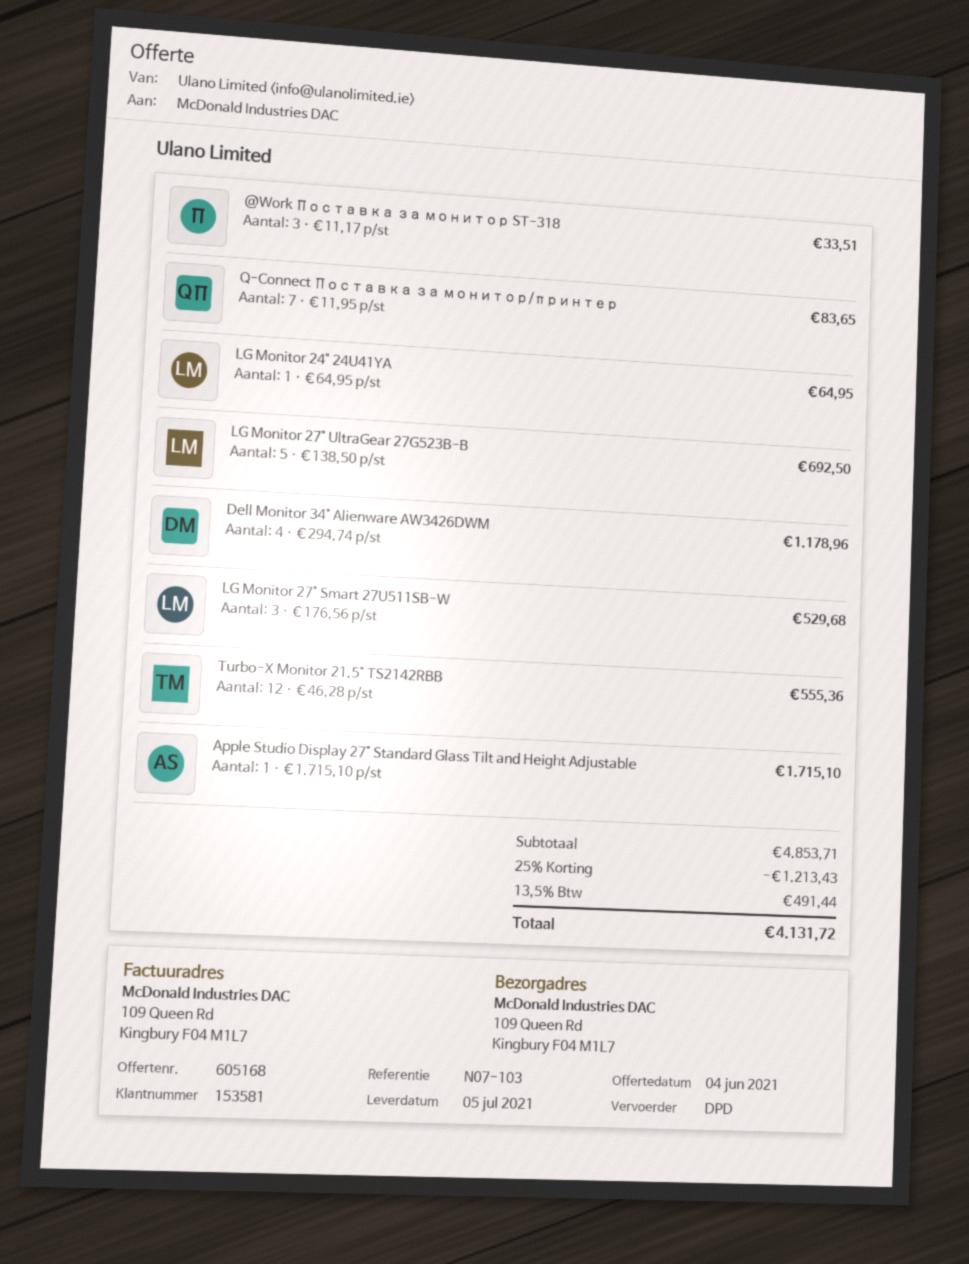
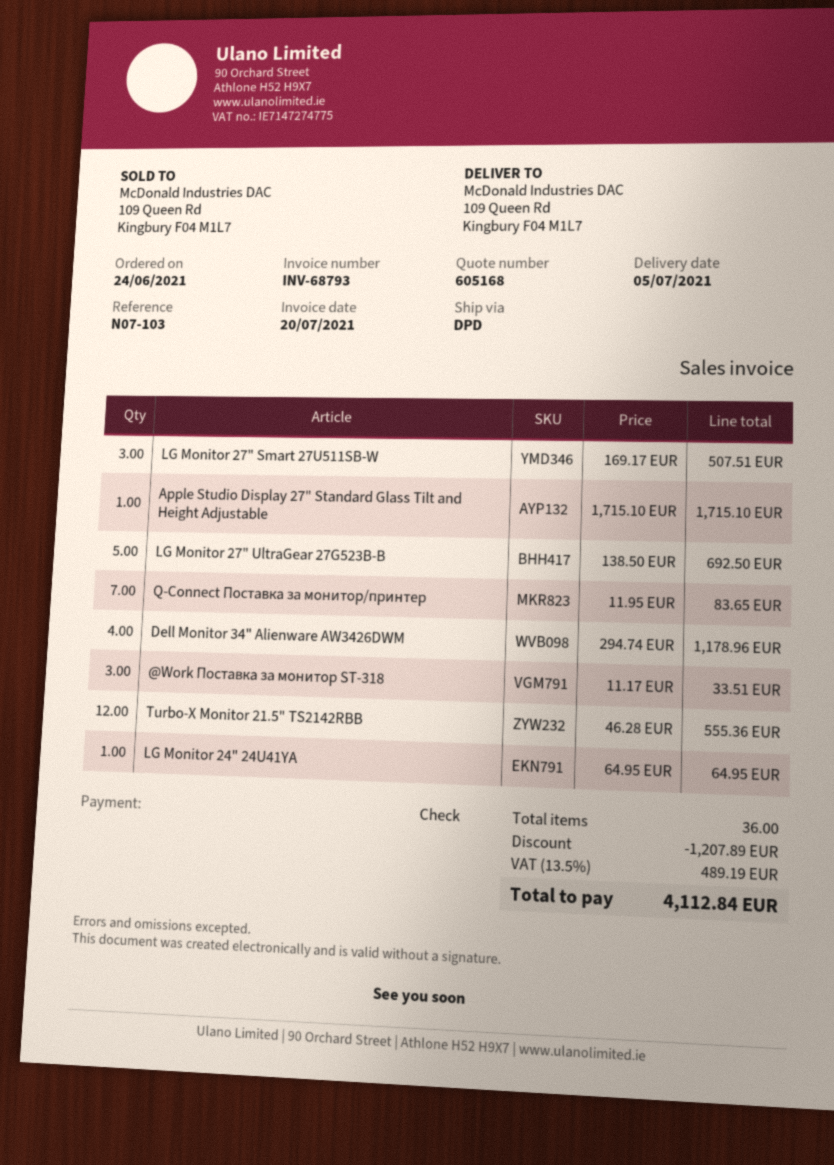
LG Monitor 27" Smart 27U511SB-W: 3 x 176.56 = 529.68 -> 3 x 169.17 = 507.51
discount: 1213.43 -> 1207.89
tax: 13.5% = 491.44 -> 13.5% = 489.19
total: 4131.72 -> 4112.84

